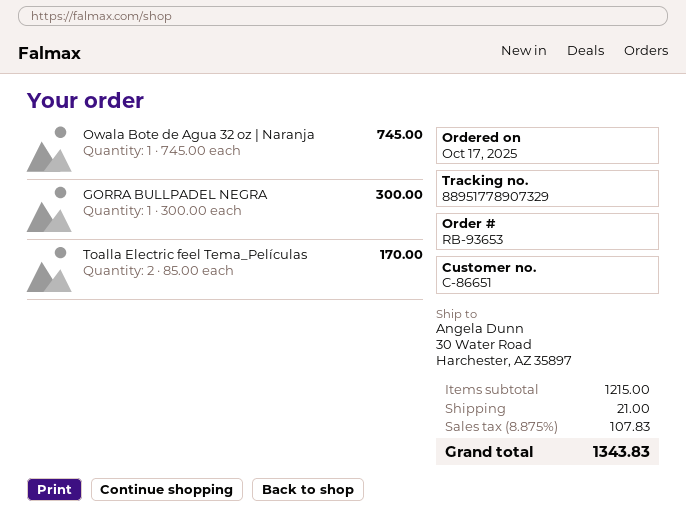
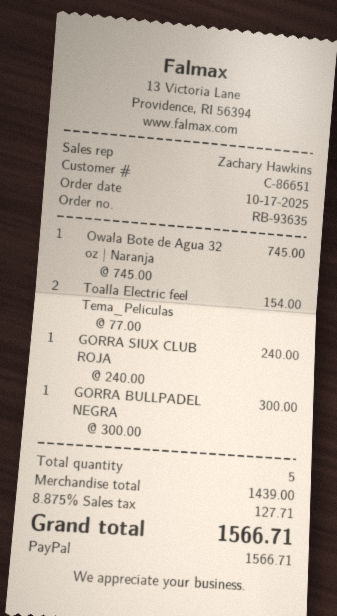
order number: RB-93653 -> RB-93635
Toalla Electric feel Tema_Películas: 2 x 85.00 = 170.00 -> 2 x 77.00 = 154.00
GORRA SIUX CLUB ROJA: none -> 1 x 240.00 = 240.00
subtotal: 1215.00 -> 1439.00
shipping: 21.00 -> none
tax: 8.875% = 107.83 -> 8.875% = 127.71
total: 1343.83 -> 1566.71

